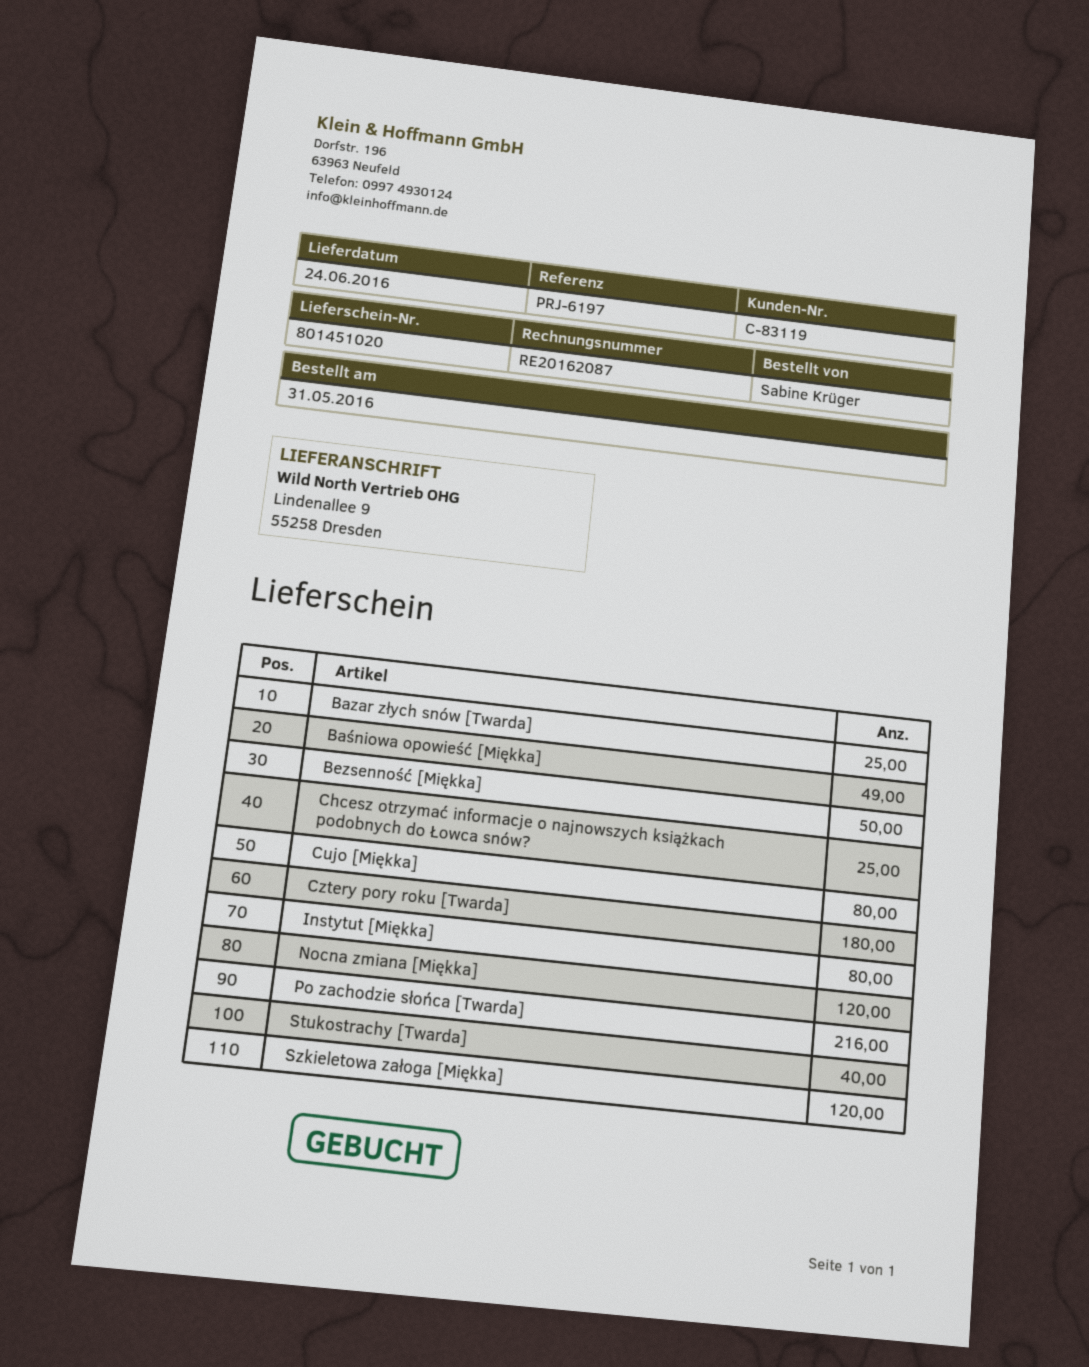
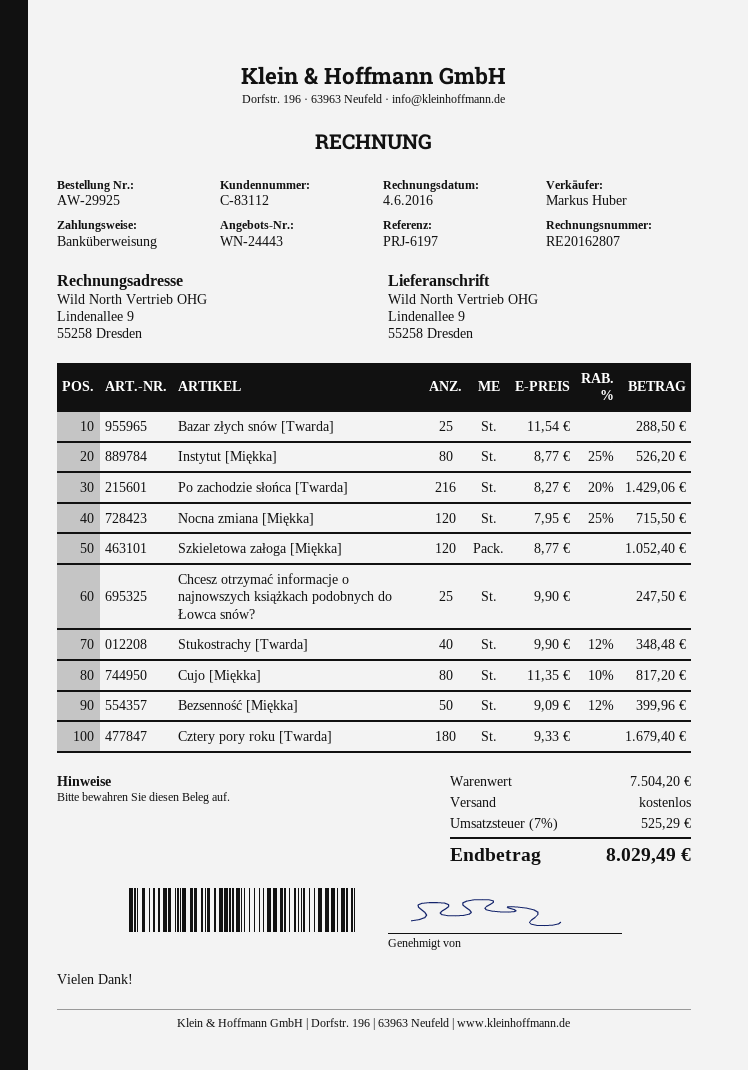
invoice number: RE20162087 -> RE20162807
customer number: C-83119 -> C-83112
Baśniowa opowieść [Miękka]: 49 -> none

